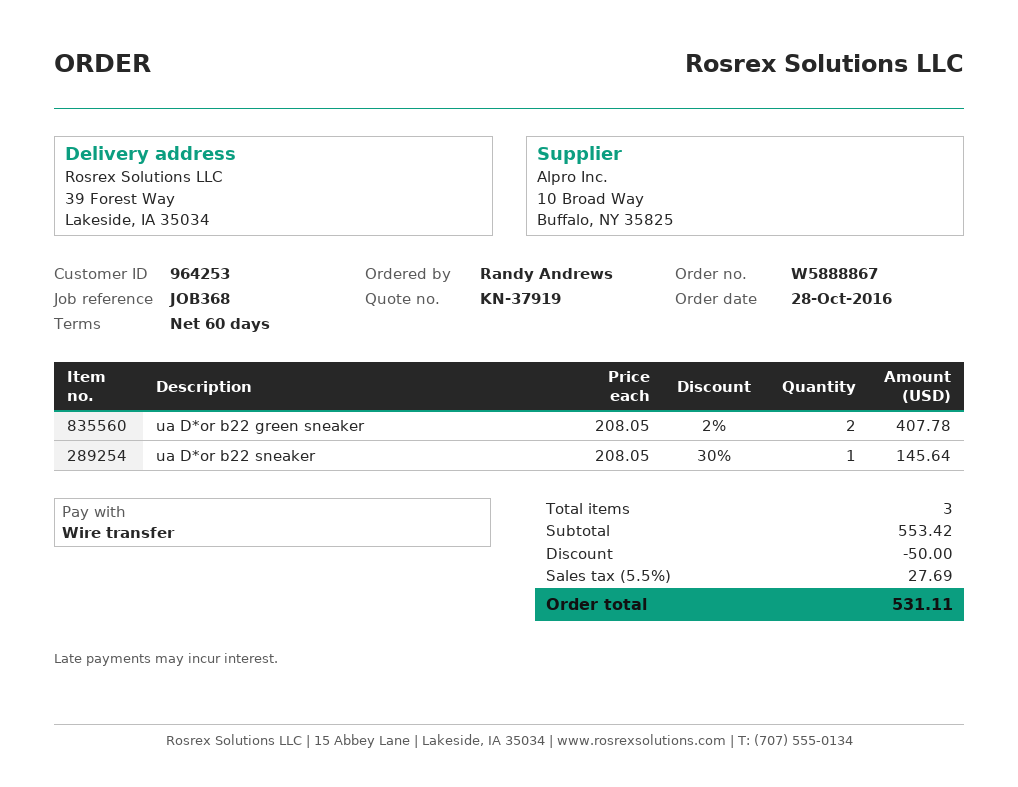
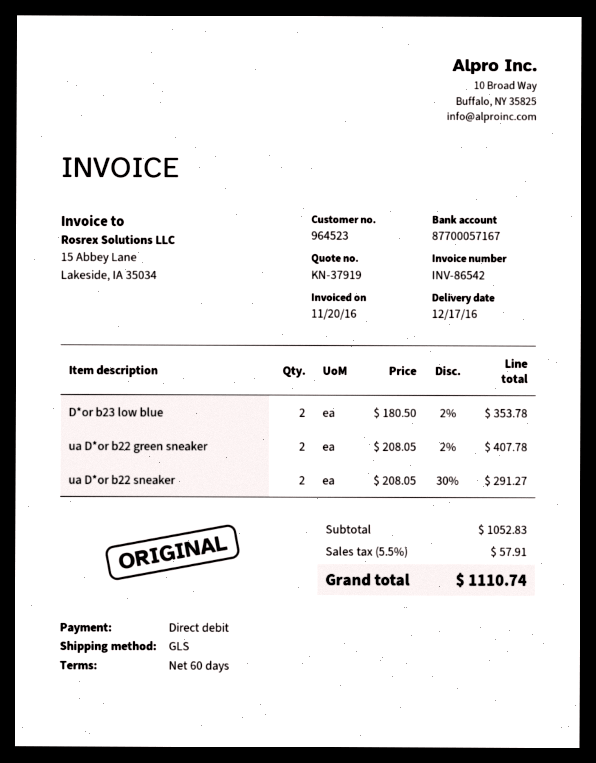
customer number: 964253 -> 964523
payment method: bank transfer -> direct debit
ua D*or b22 sneaker: 1 x 208.05 - 30% = 145.64 -> 2 x 208.05 - 30% = 291.27
D*or b23 low blue: none -> 2 x 180.50 - 2% = 353.78
subtotal: 553.42 -> 1052.83
discount: 50.00 -> none
tax: 5.5% = 27.69 -> 5.5% = 57.91
total: 531.11 -> 1110.74

